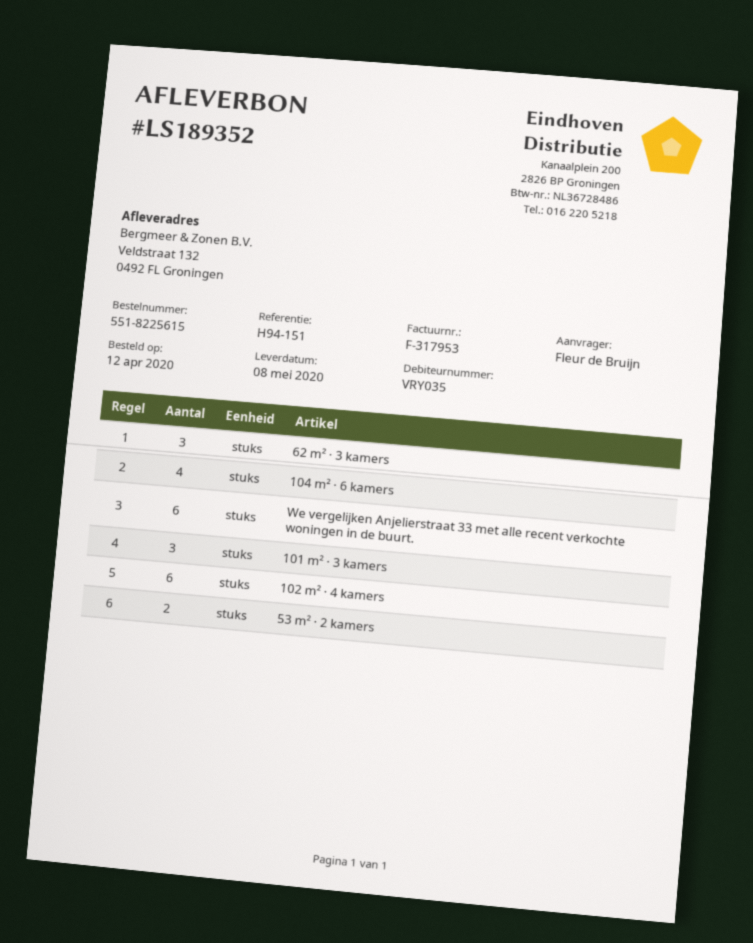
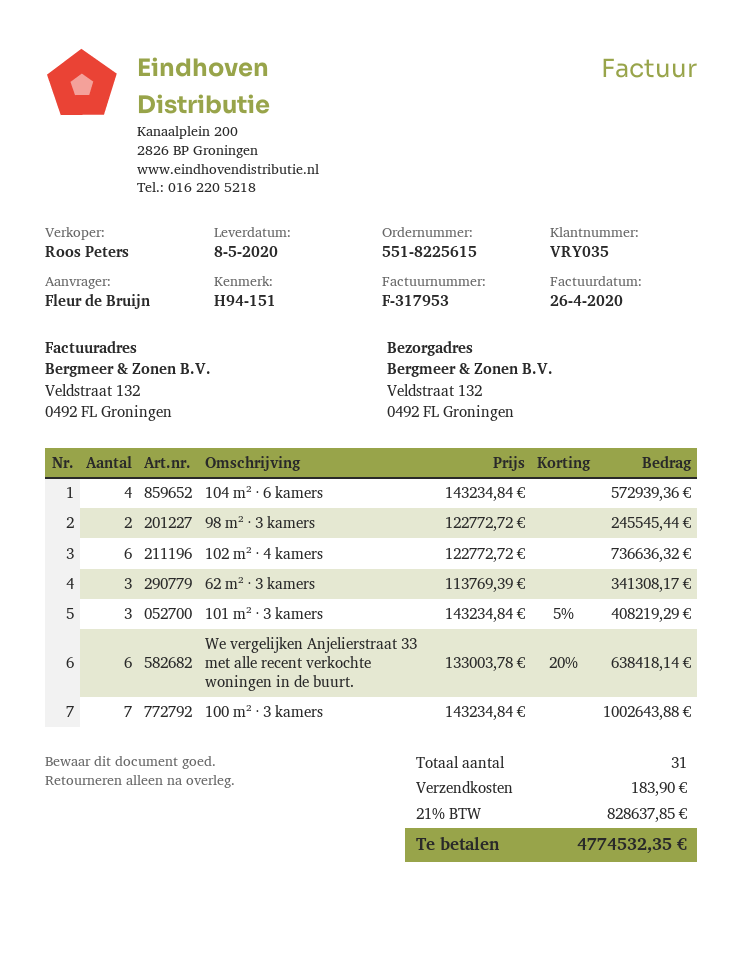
53 m² · 2 kamers: 2 -> none
98 m² · 3 kamers: none -> 2
100 m² · 3 kamers: none -> 7

